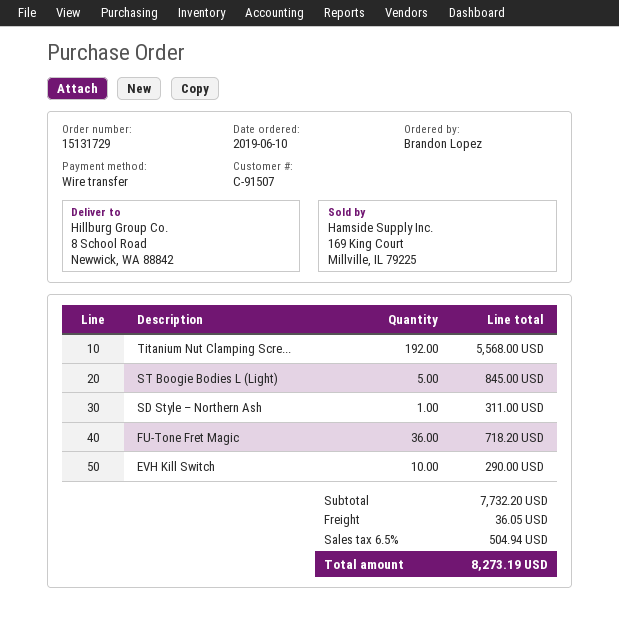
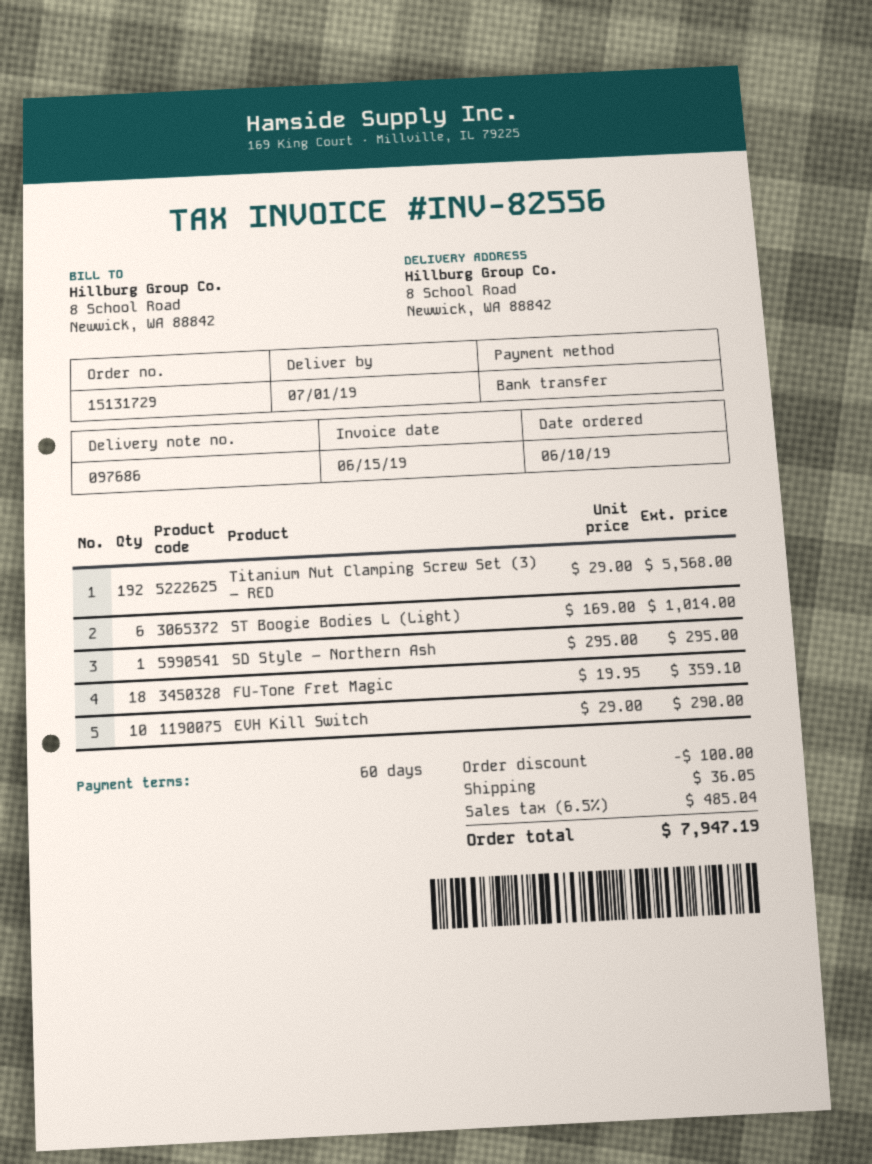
ST Boogie Bodies L (Light): 5 for 845.00 -> 6 for 1014.00
SD Style – Northern Ash: 1 for 311.00 -> 1 for 295.00
FU-Tone Fret Magic: 36 for 718.20 -> 18 for 359.10
discount: none -> 100.00
tax: 6.5% = 504.94 -> 6.5% = 485.04
total: 8273.19 -> 7947.19

